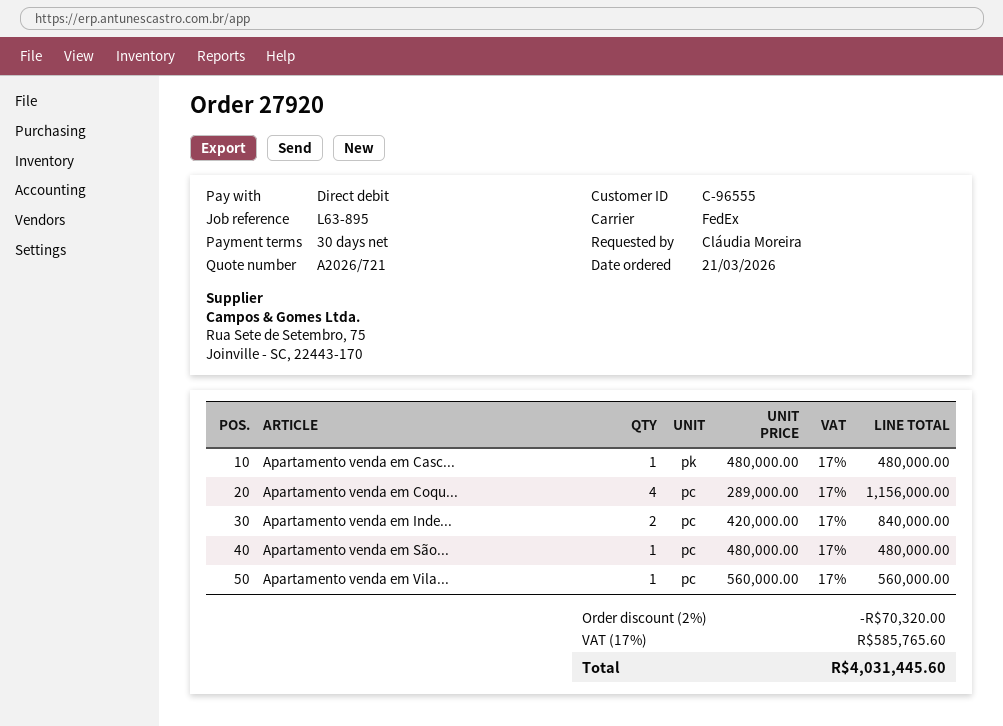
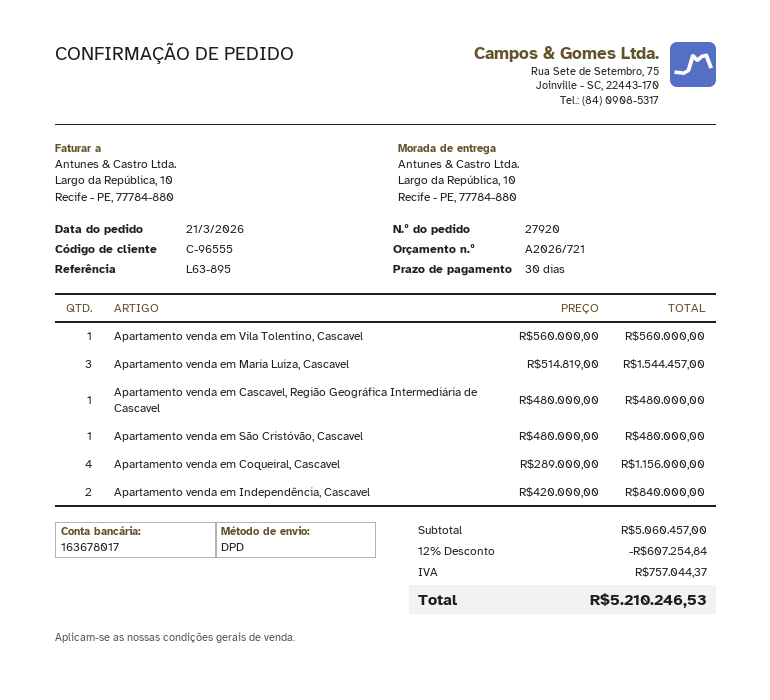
shipping method: FedEx -> DPD
Apartamento venda em Maria Luiza, Cascavel: none -> 3 x 514819.00 = 1544457.00
discount: 2% = 70320.00 -> 12% = 607254.84
tax: 585765.60 -> 757044.37
total: 4031445.60 -> 5210246.53

